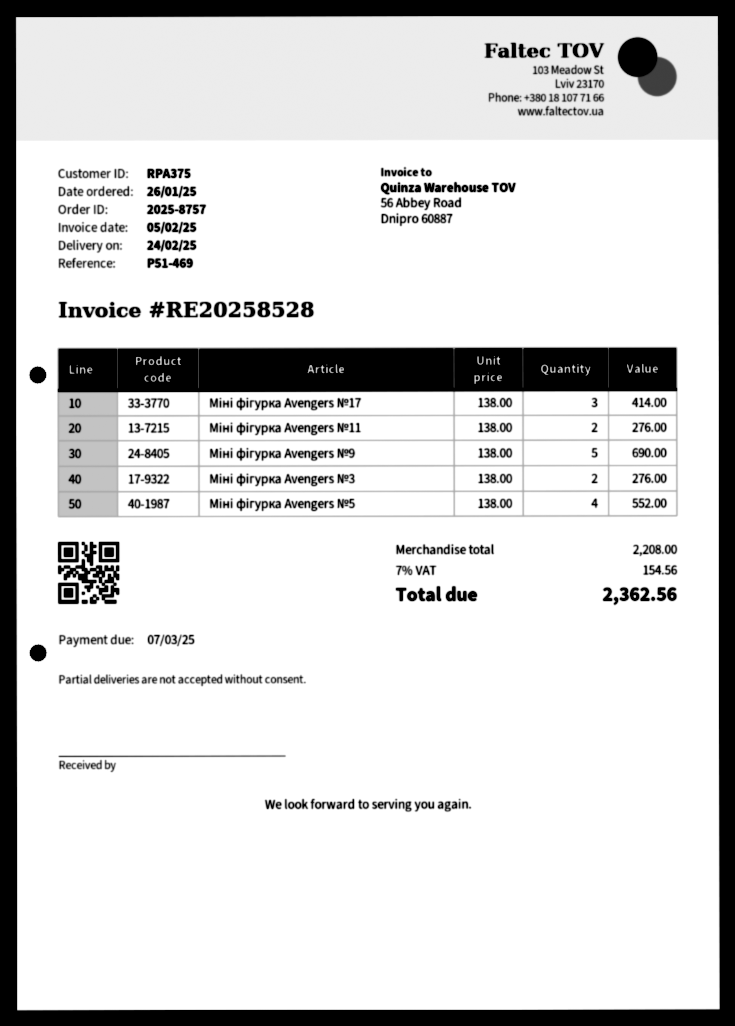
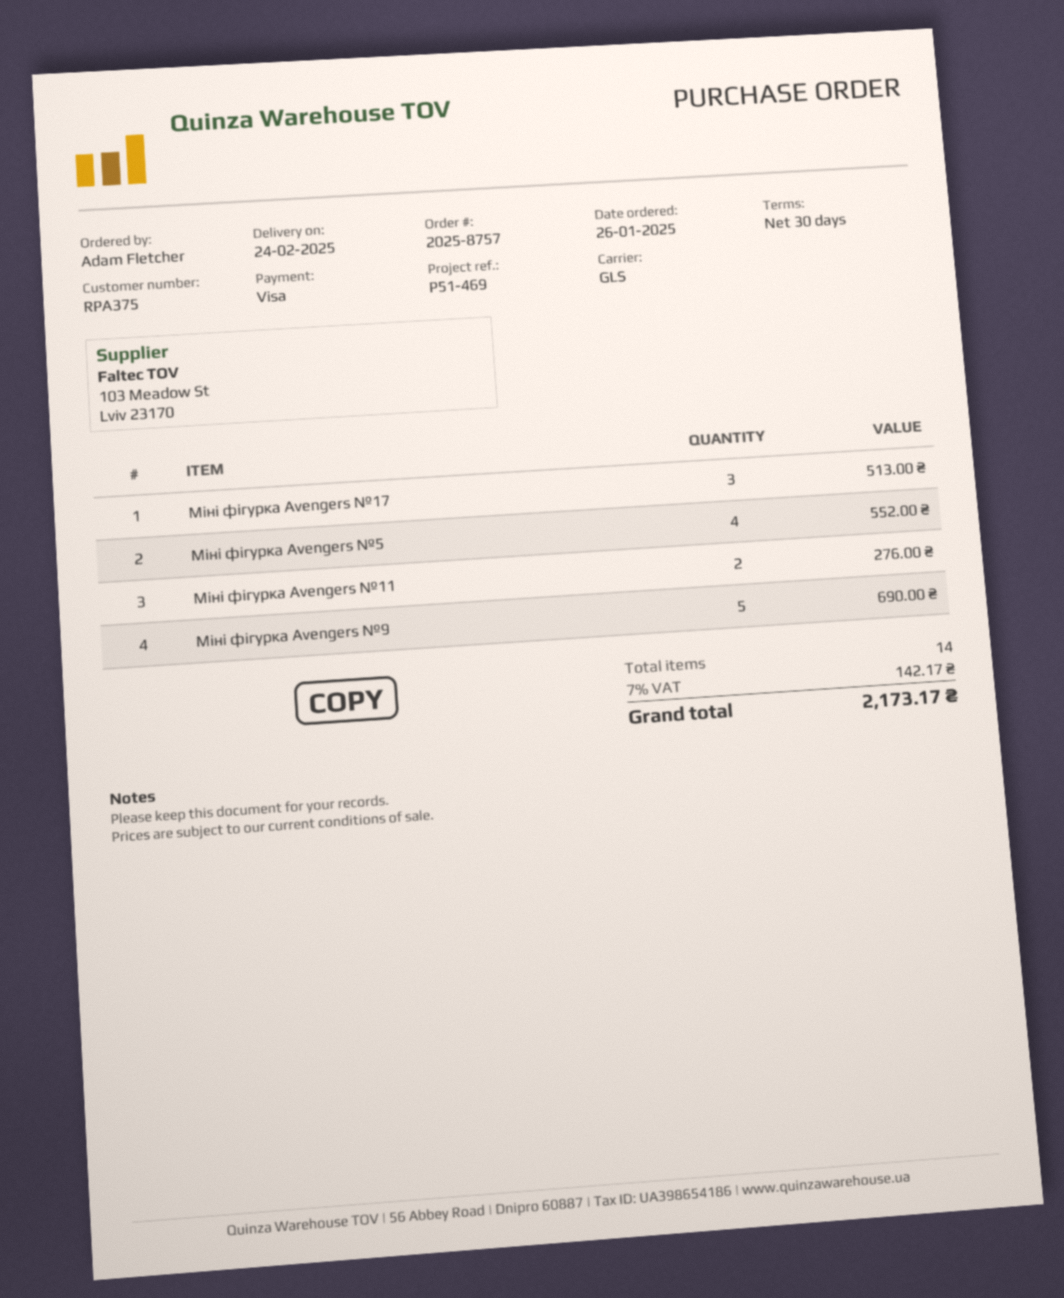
Міні фігурка Avengers №17: 3 for 414.00 -> 3 for 513.00
Міні фігурка Avengers №3: 2 for 276.00 -> none
tax: 7% = 154.56 -> 7% = 142.17
total: 2362.56 -> 2173.17

